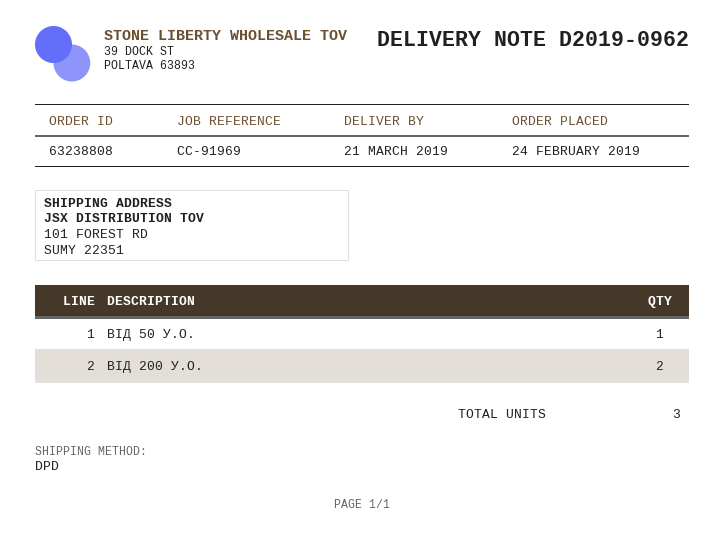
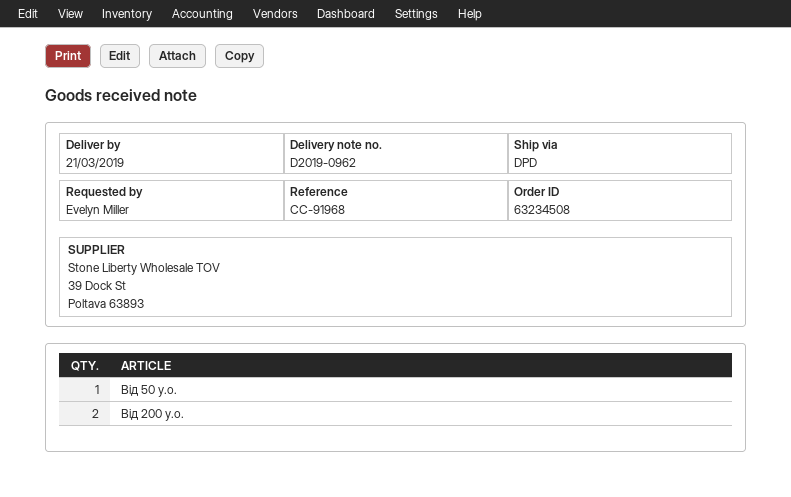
order number: 63238808 -> 63234508
reference: CC-91969 -> CC-91968

